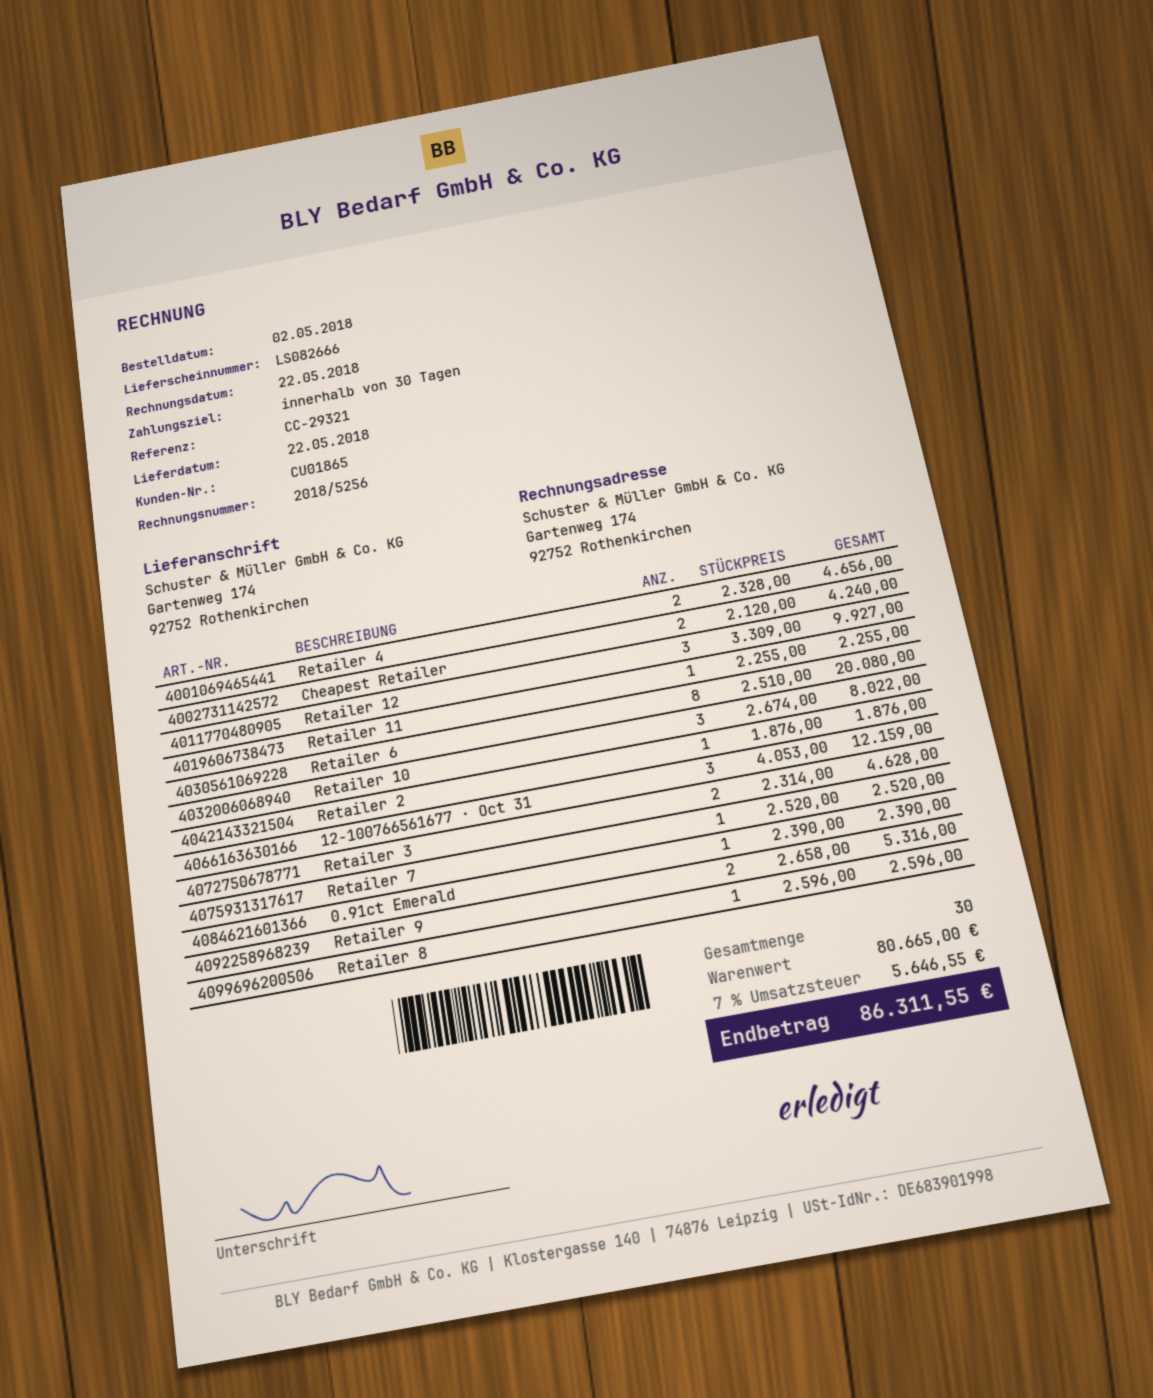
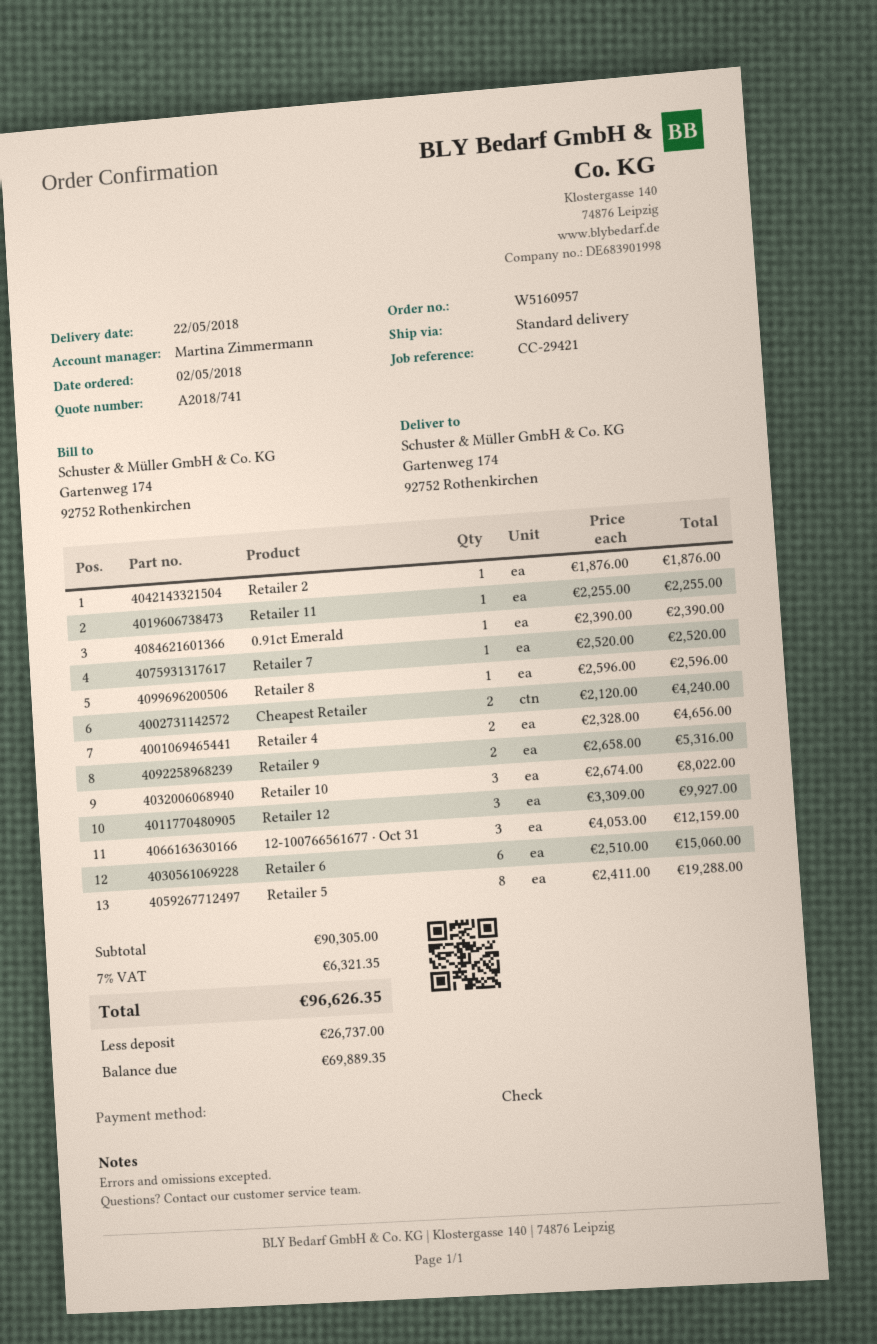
reference: CC-29321 -> CC-29421
Retailer 6: 8 x 2510.00 = 20080.00 -> 6 x 2510.00 = 15060.00
Retailer 3: 2 x 2314.00 = 4628.00 -> none
Retailer 5: none -> 8 x 2411.00 = 19288.00
subtotal: 80665.00 -> 90305.00
tax: 7% = 5646.55 -> 7% = 6321.35
total: 86311.55 -> 96626.35

